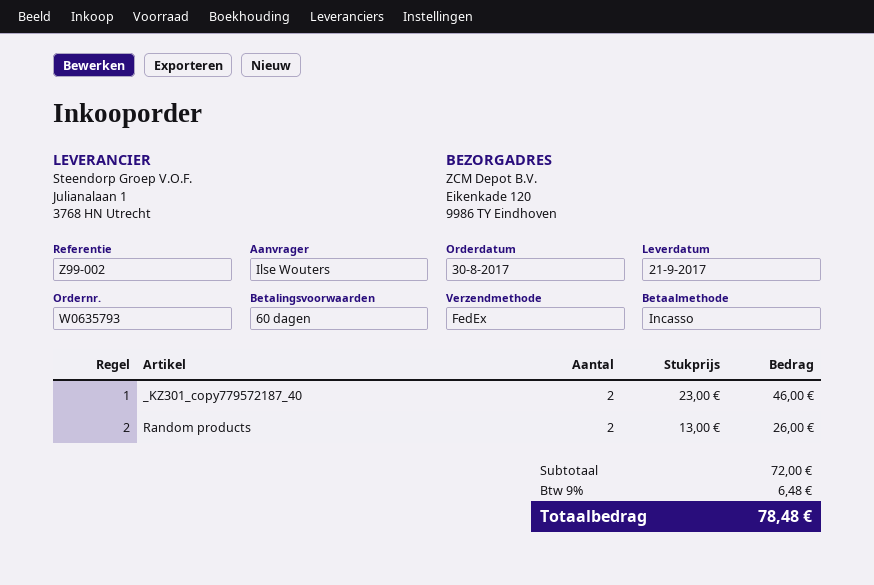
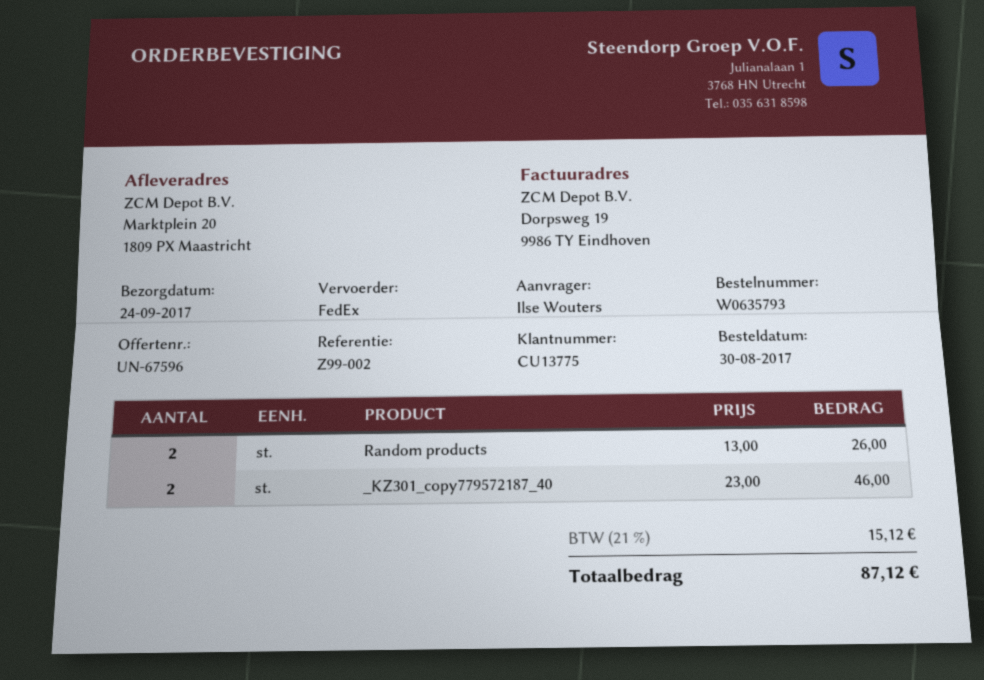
delivery date: 2017-09-21 -> 2017-09-24
ship to: Eikenkade 120, 9986 TY Eindhoven -> Marktplein 20, 1809 PX Maastricht
tax: 9% = 6.48 -> 21% = 15.12
total: 78.48 -> 87.12

